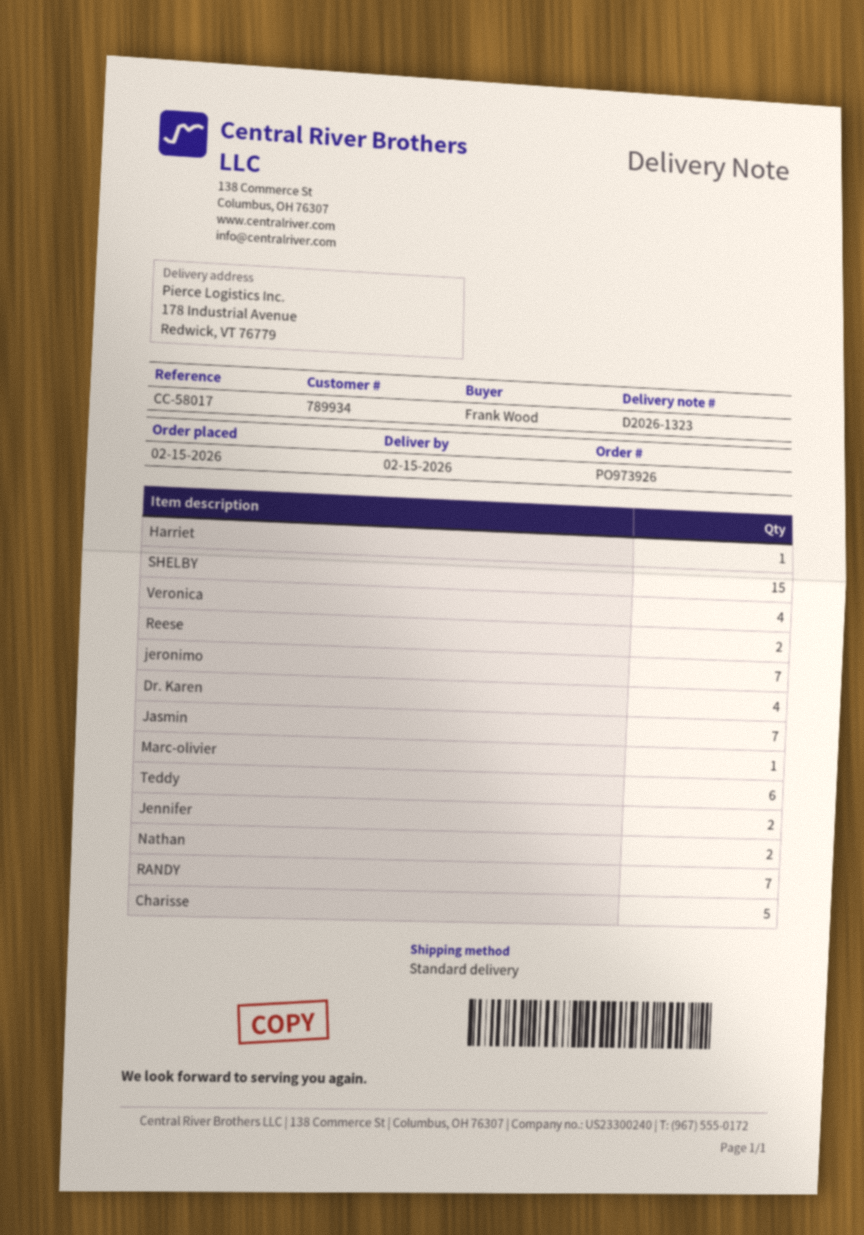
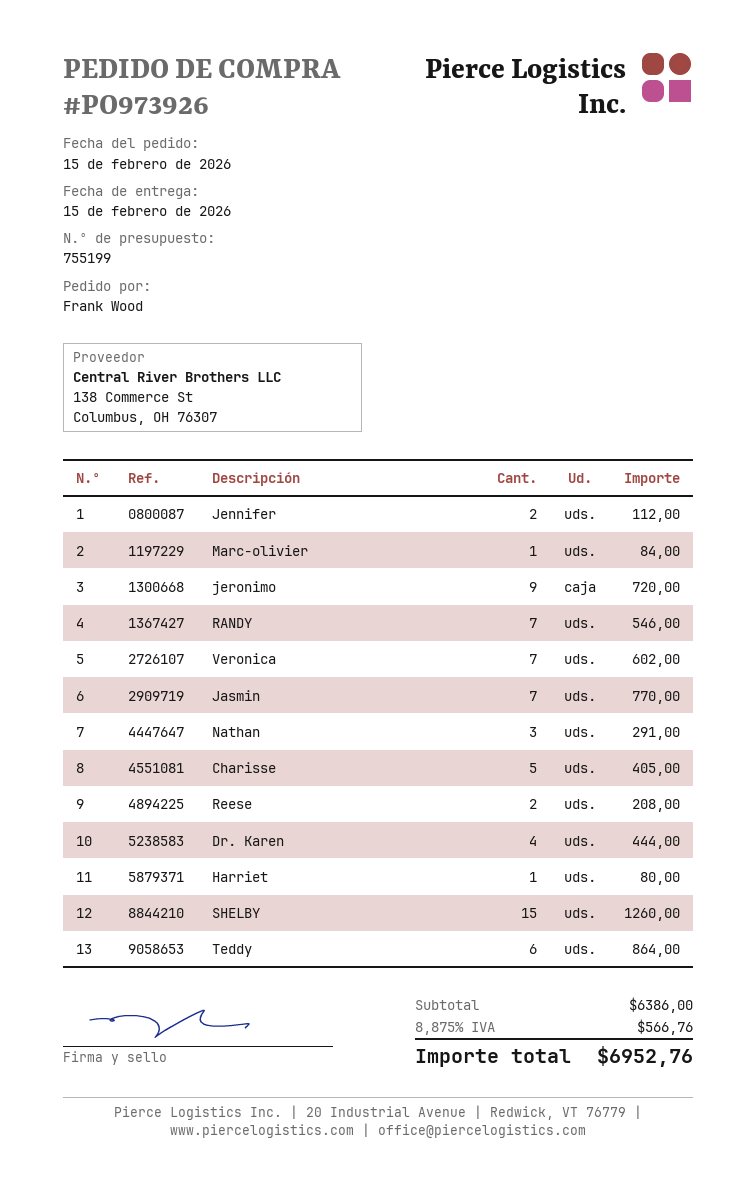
Veronica: 4 -> 7
jeronimo: 7 -> 9
Nathan: 2 -> 3

